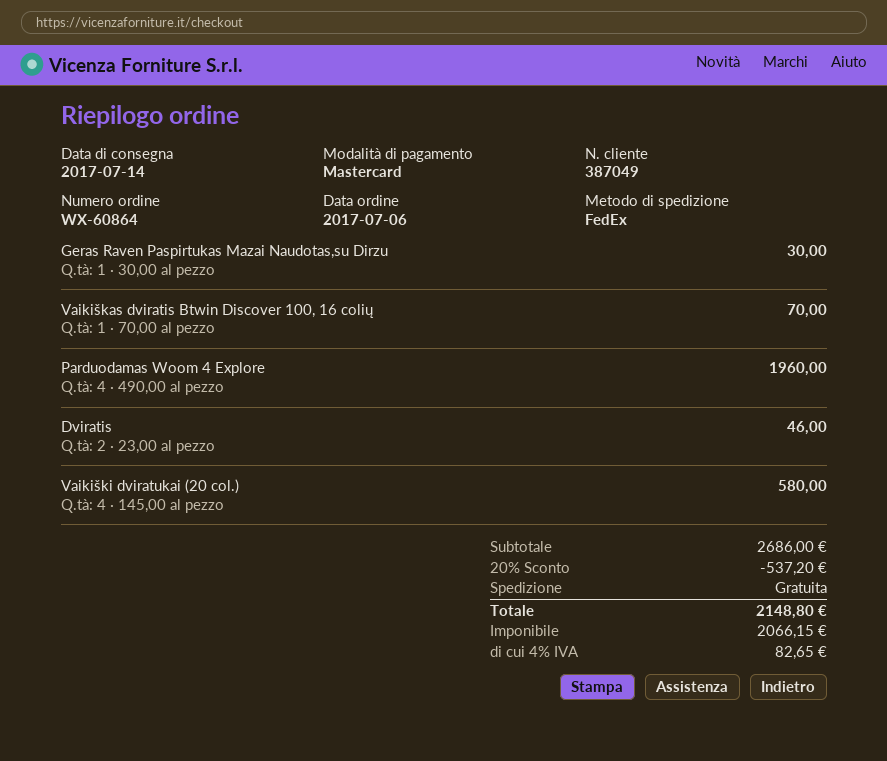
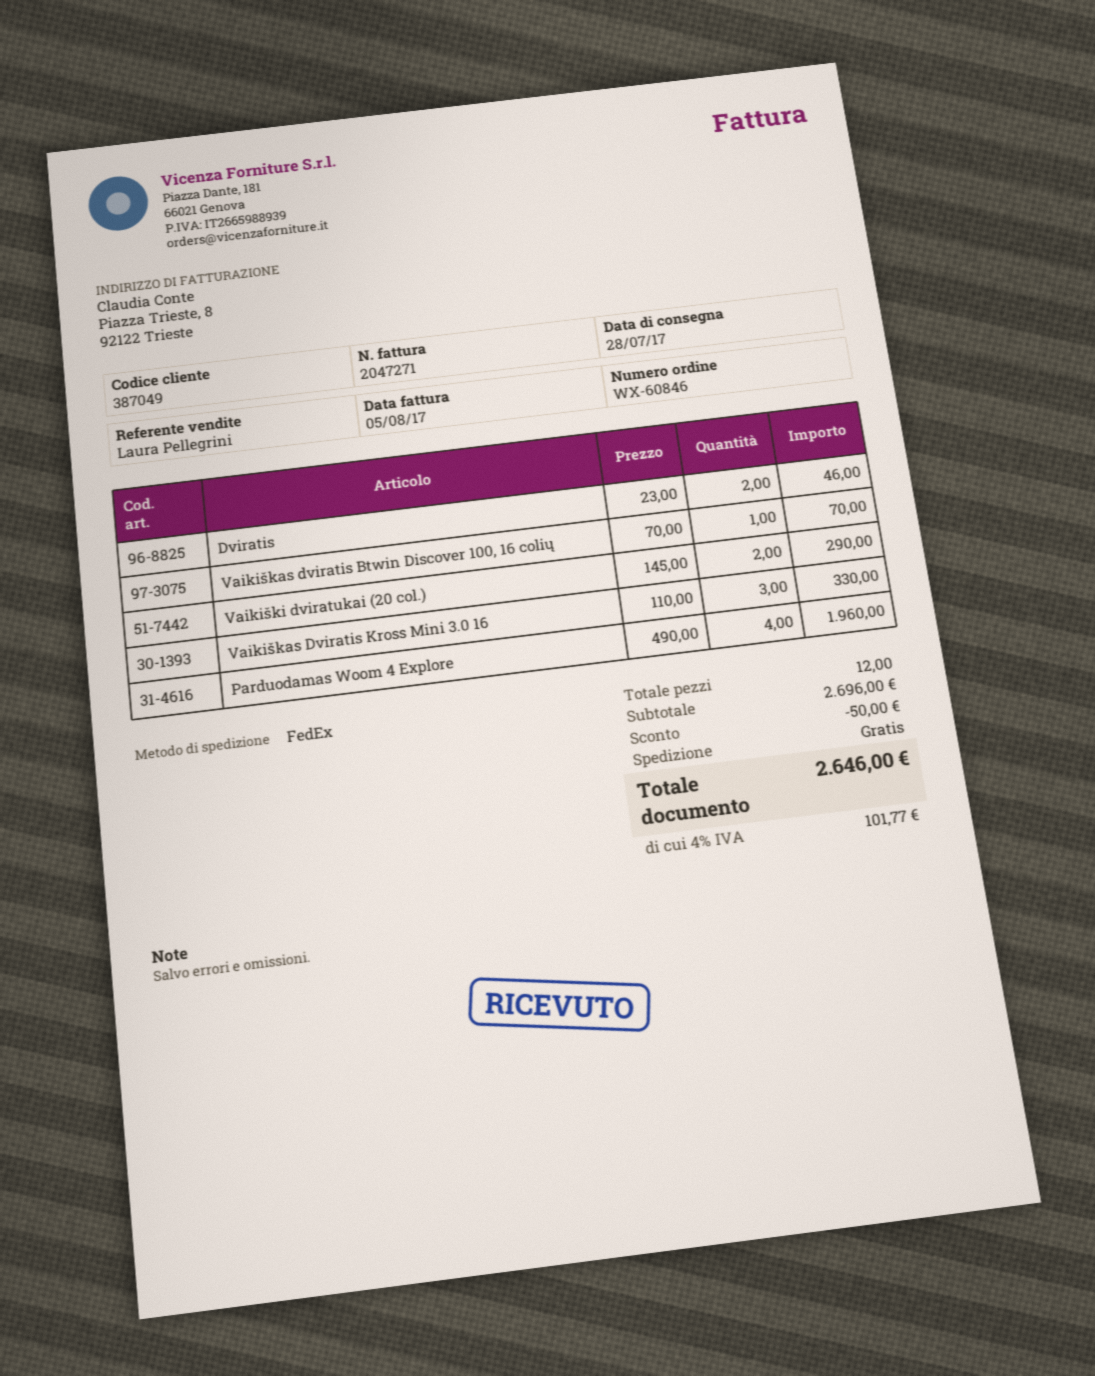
order number: WX-60864 -> WX-60846
delivery date: 2017-07-14 -> 2017-07-28
Geras Raven Paspirtukas Mazai Naudotas,su Dirzu: 1 x 30.00 = 30.00 -> none
Vaikiški dviratukai (20 col.): 4 x 145.00 = 580.00 -> 2 x 145.00 = 290.00
Vaikiškas Dviratis Kross Mini 3.0 16: none -> 3 x 110.00 = 330.00
subtotal: 2686.00 -> 2696.00
discount: 537.20 -> 50.00
tax: 4% = 82.65 -> 4% = 101.77
total: 2148.80 -> 2646.00

